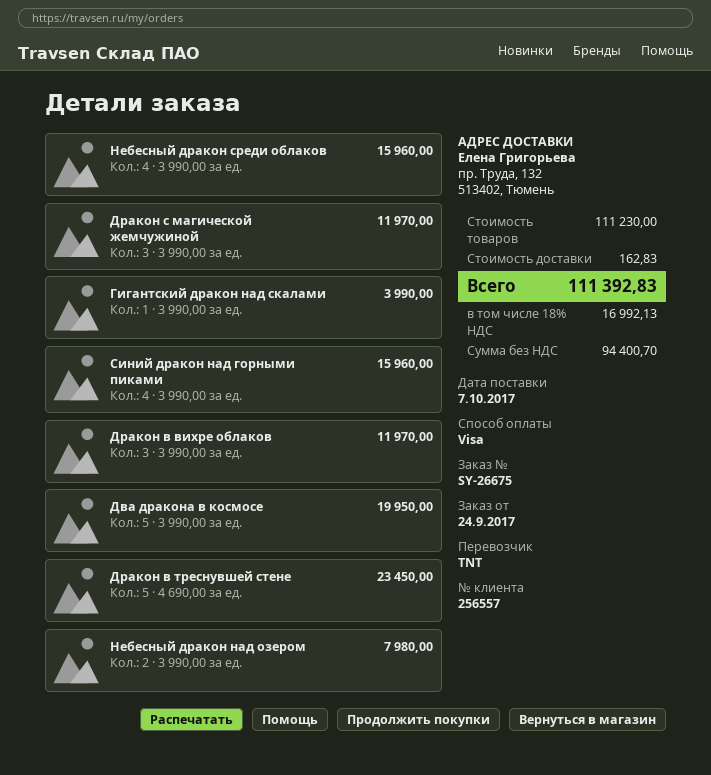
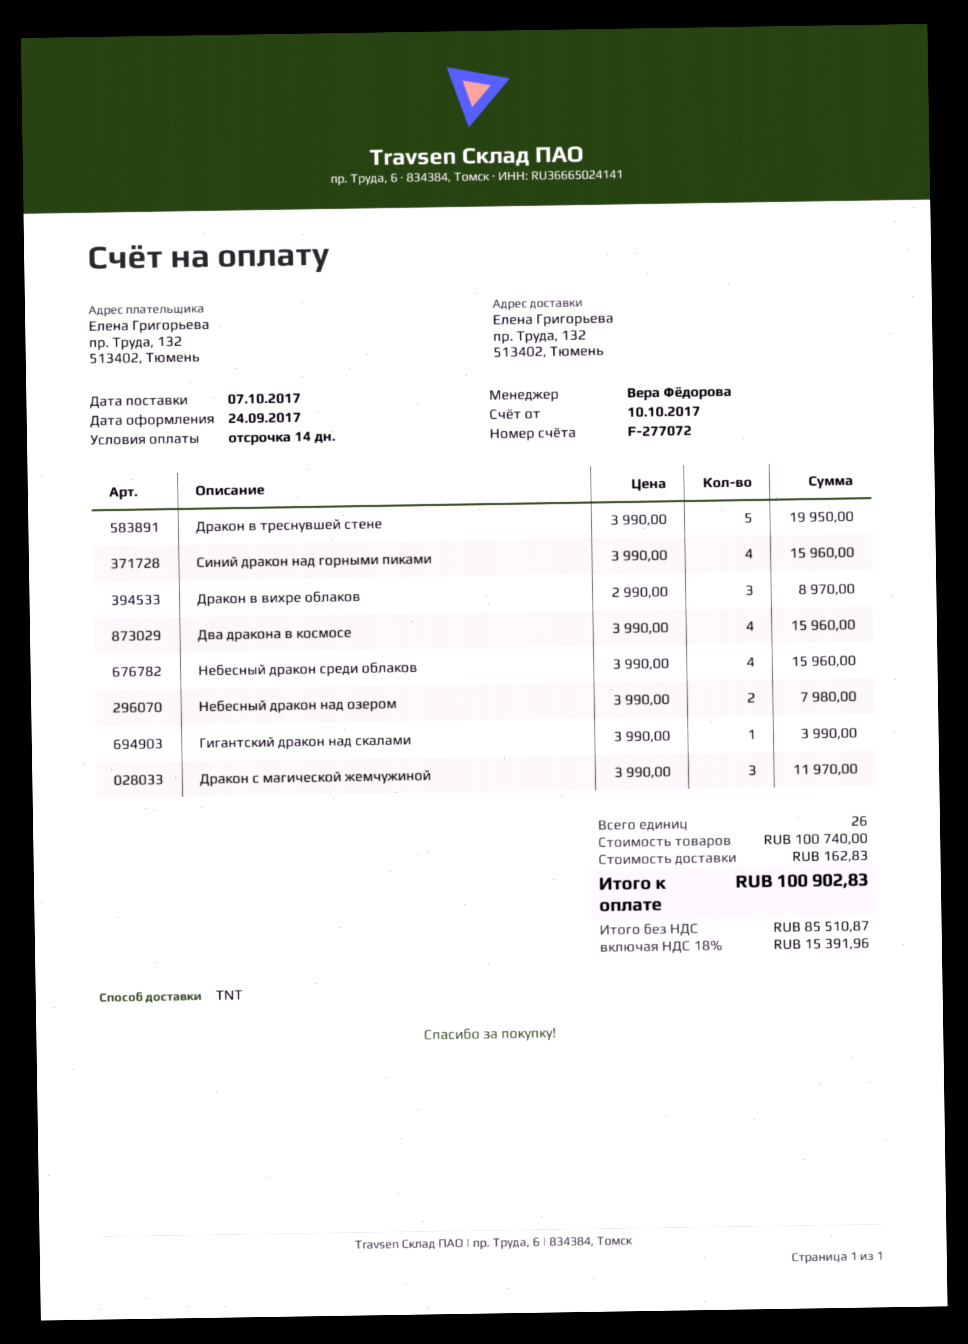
Дракон в вихре облаков: 3 x 3990.00 = 11970.00 -> 3 x 2990.00 = 8970.00
Два дракона в космосе: 5 x 3990.00 = 19950.00 -> 4 x 3990.00 = 15960.00
Дракон в треснувшей стене: 5 x 4690.00 = 23450.00 -> 5 x 3990.00 = 19950.00
subtotal: 111230.00 -> 100740.00
net: 94400.70 -> 85510.87
tax: 18% = 16992.13 -> 18% = 15391.96
total: 111392.83 -> 100902.83

